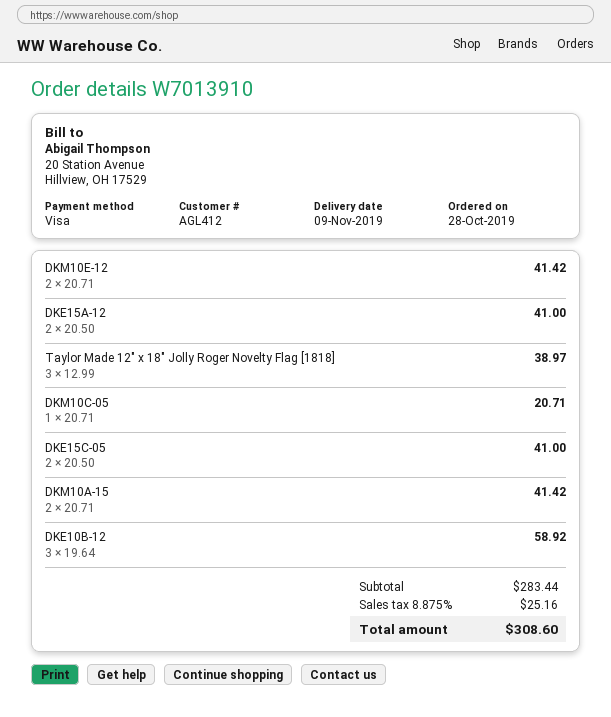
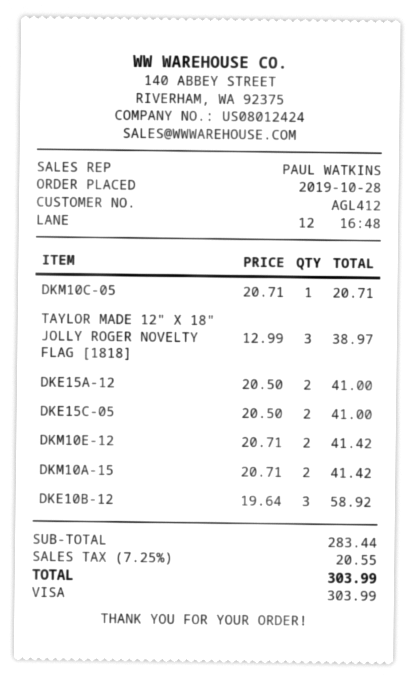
tax: 8.875% = 25.16 -> 7.25% = 20.55
total: 308.60 -> 303.99

